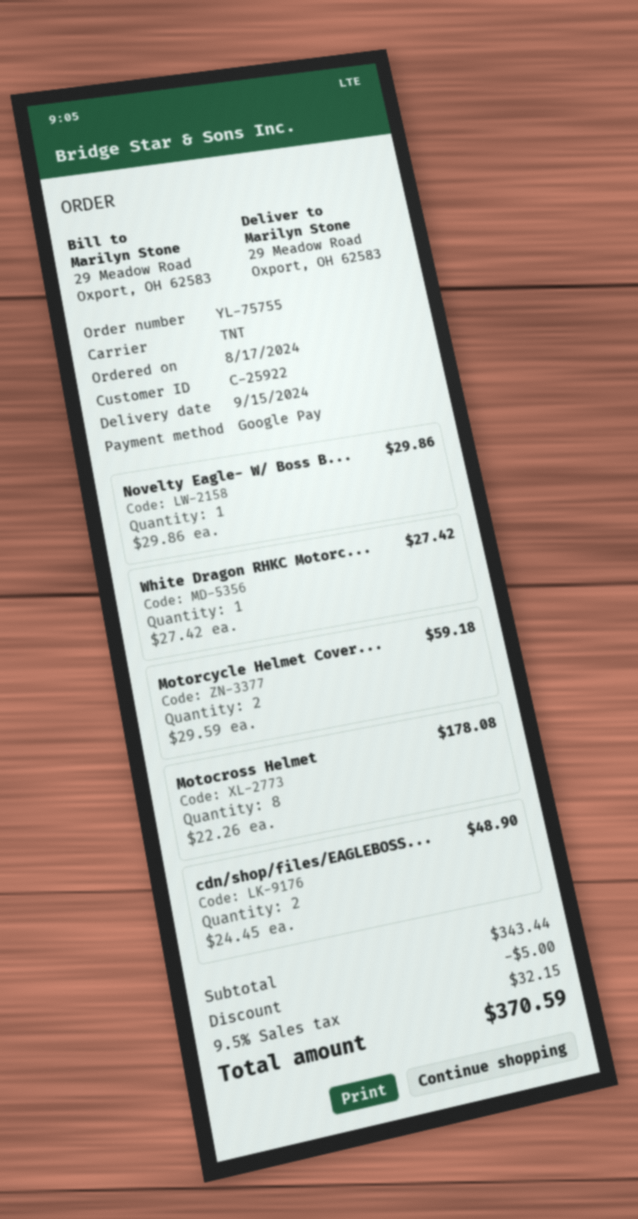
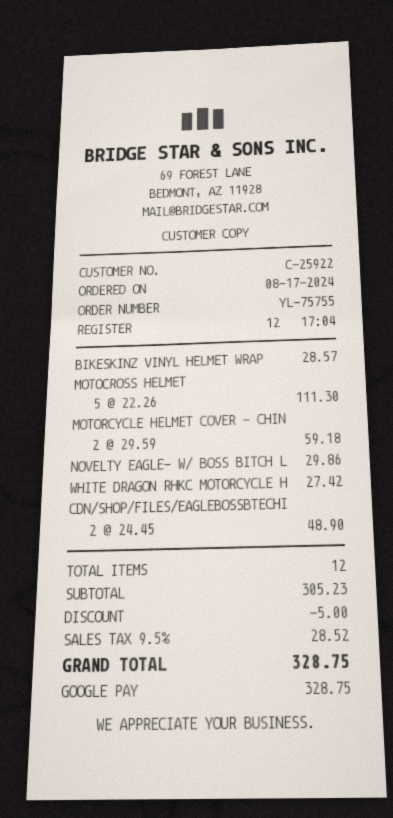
Motocross Helmet: 8 x 22.26 = 178.08 -> 5 x 22.26 = 111.30
BIKESKINZ VINYL HELMET WRAP: none -> 1 x 28.57 = 28.57
subtotal: 343.44 -> 305.23
tax: 9.5% = 32.15 -> 9.5% = 28.52
total: 370.59 -> 328.75

